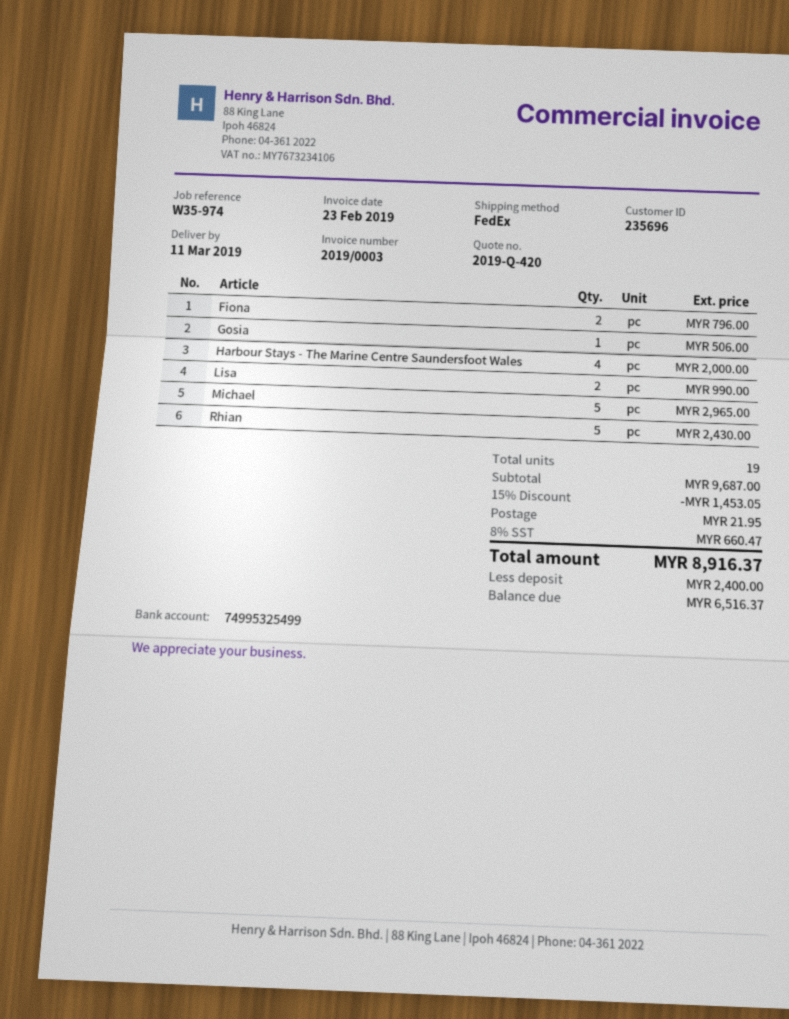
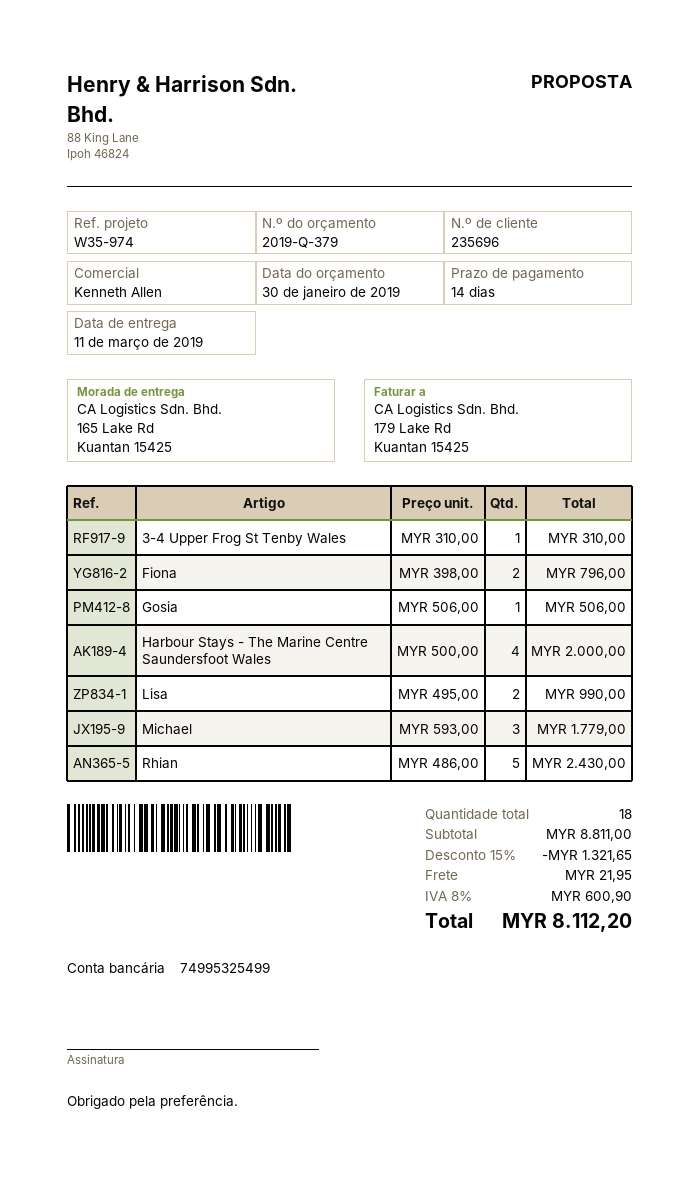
quote number: 2019-Q-420 -> 2019-Q-379
Michael: 5 for 2965.00 -> 3 for 1779.00
3-4 Upper Frog St Tenby Wales: none -> 1 for 310.00
total quantity: 19 -> 18
subtotal: 9687.00 -> 8811.00
discount: 15% = 1453.05 -> 15% = 1321.65
tax: 8% = 660.47 -> 8% = 600.90
total: 8916.37 -> 8112.20

